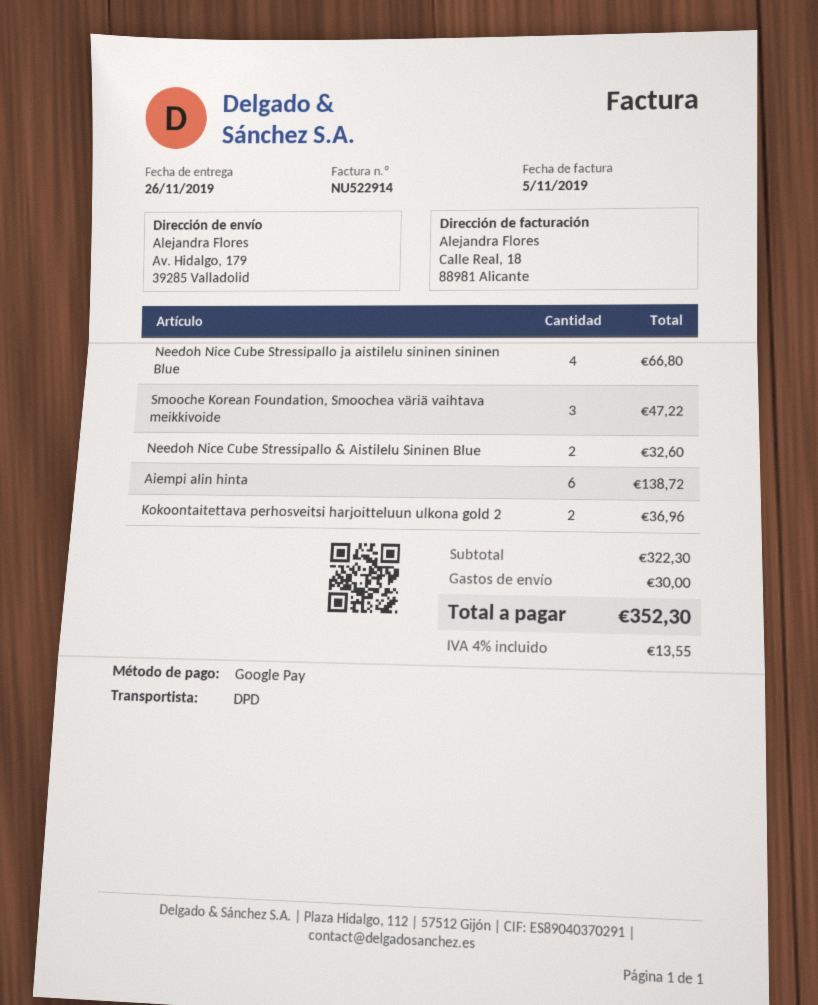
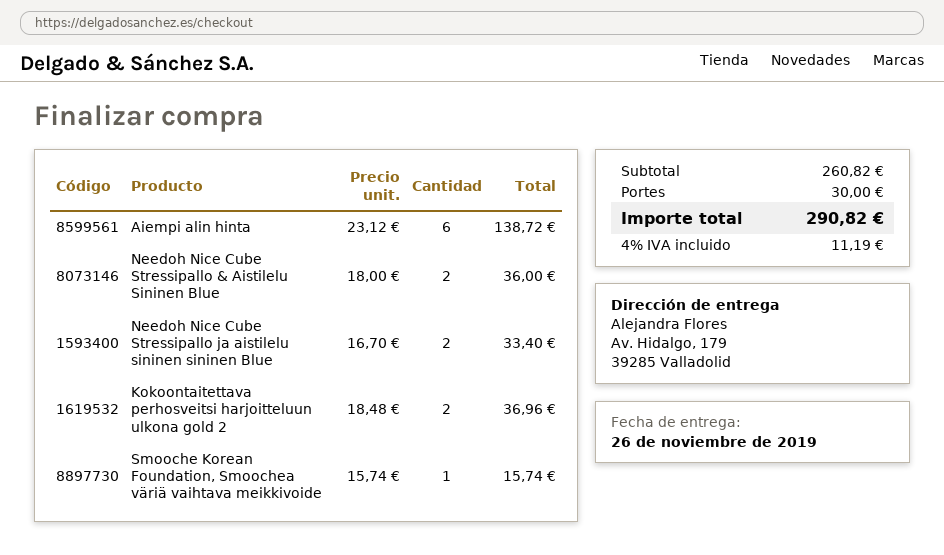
Needoh Nice Cube Stressipallo ja aistilelu sininen sininen Blue: 4 for 66.80 -> 2 for 33.40
Smooche Korean Foundation, Smoochea väriä vaihtava meikkivoide: 3 for 47.22 -> 1 for 15.74
Needoh Nice Cube Stressipallo & Aistilelu Sininen Blue: 2 for 32.60 -> 2 for 36.00
subtotal: 322.30 -> 260.82
tax: 4% = 13.55 -> 4% = 11.19
total: 352.30 -> 290.82

